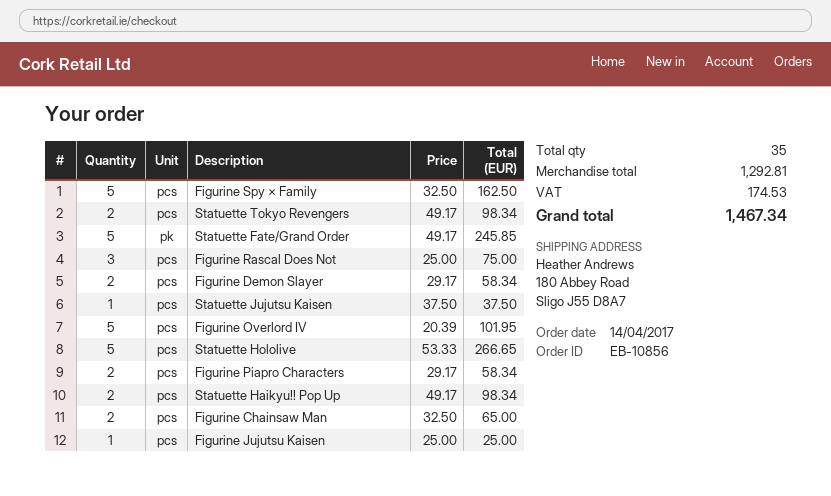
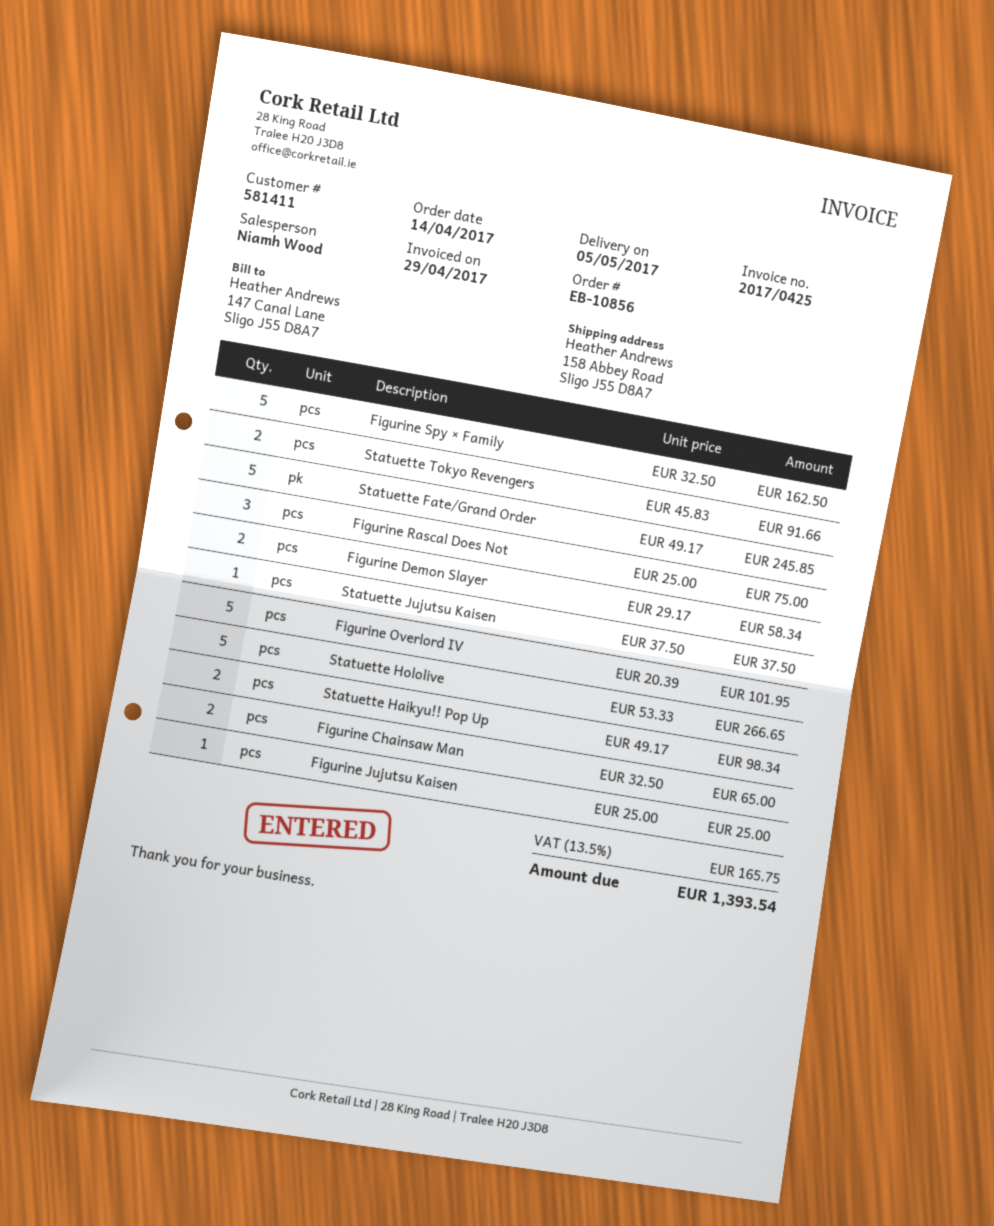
ship to: 180 Abbey Road, Sligo J55 D8A7 -> 158 Abbey Road, Sligo J55 D8A7
Statuette Tokyo Revengers: 2 x 49.17 = 98.34 -> 2 x 45.83 = 91.66
Figurine Piapro Characters: 2 x 29.17 = 58.34 -> none
tax: 174.53 -> 165.75
total: 1467.34 -> 1393.54

